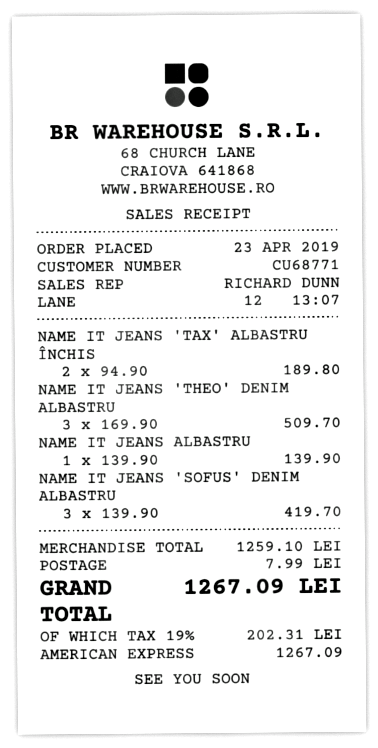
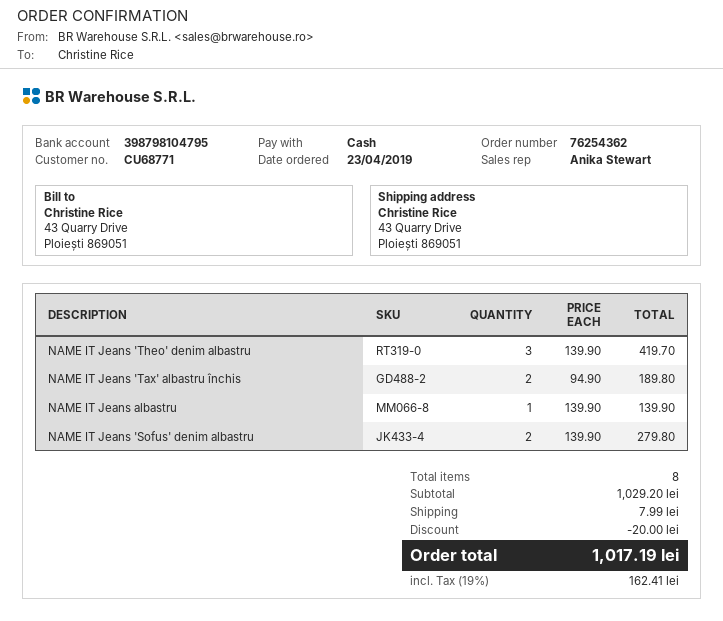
sales rep: RICHARD DUNN -> Anika Stewart
payment method: American Express -> cash
NAME IT JEANS 'THEO' DENIM ALBASTRU: 3 x 169.90 = 509.70 -> 3 x 139.90 = 419.70
NAME IT JEANS 'SOFUS' DENIM ALBASTRU: 3 x 139.90 = 419.70 -> 2 x 139.90 = 279.80
subtotal: 1259.10 -> 1029.20
discount: none -> 20.00
tax: 19% = 202.31 -> 19% = 162.41
total: 1267.09 -> 1017.19

